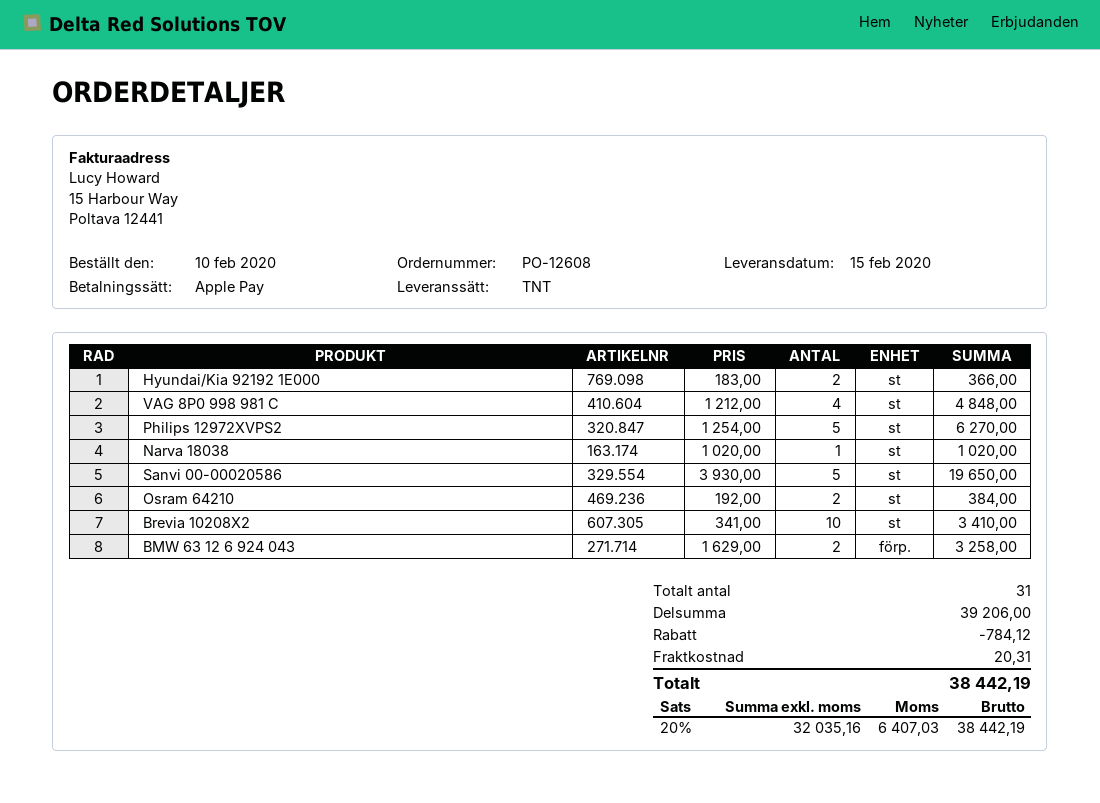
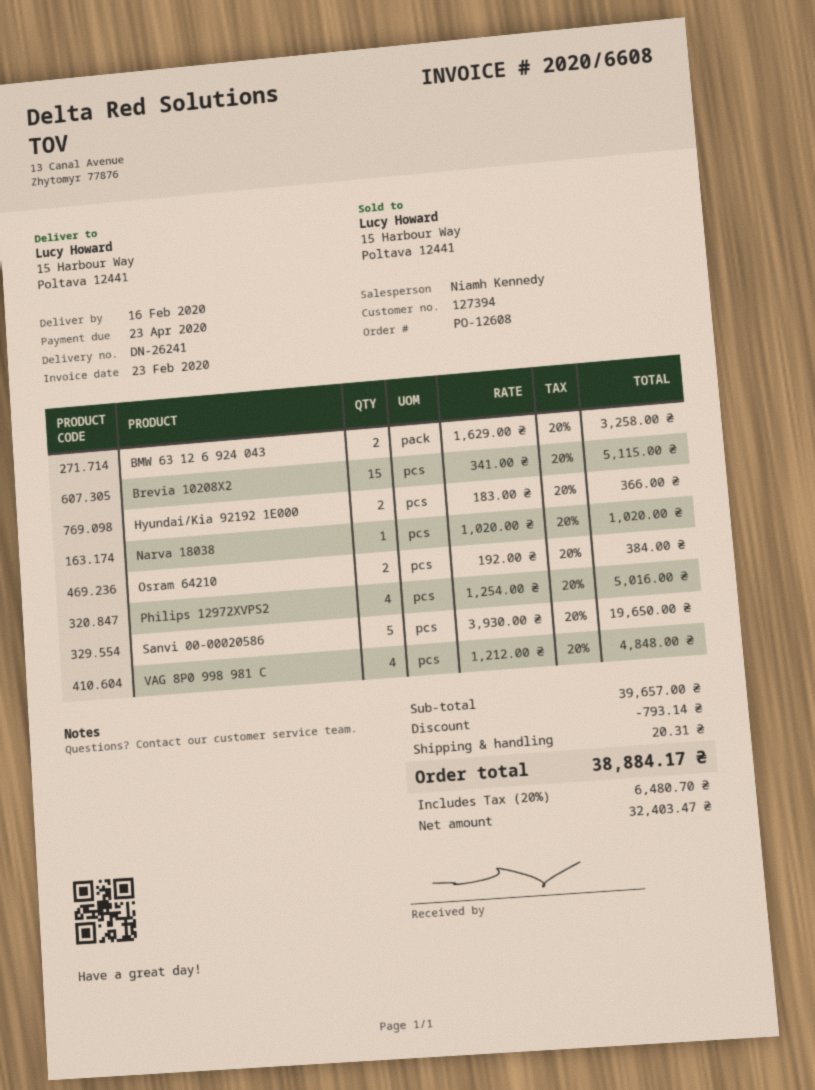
delivery date: 2020-02-15 -> 2020-02-16
Philips 12972XVPS2: 5 x 1254.00 = 6270.00 -> 4 x 1254.00 = 5016.00
Brevia 10208X2: 10 x 341.00 = 3410.00 -> 15 x 341.00 = 5115.00
subtotal: 39206.00 -> 39657.00
discount: 784.12 -> 793.14
net: 32035.16 -> 32403.47
tax: 20% = 6407.03 -> 20% = 6480.70
total: 38442.19 -> 38884.17

